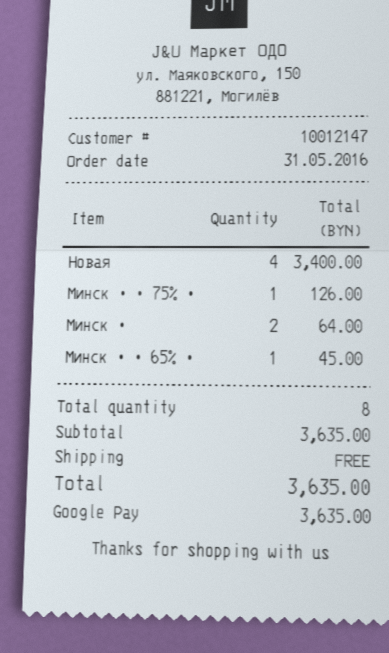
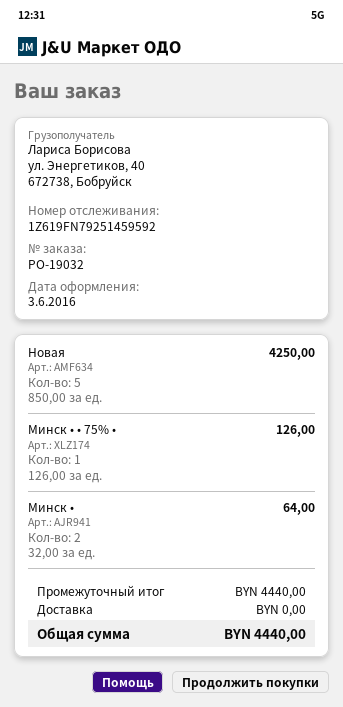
order date: 2016-05-31 -> 2016-06-03
Новая: 4 for 3400.00 -> 5 for 4250.00
Минск • • 65% •: 1 for 45.00 -> none
subtotal: 3635.00 -> 4440.00
total: 3635.00 -> 4440.00

